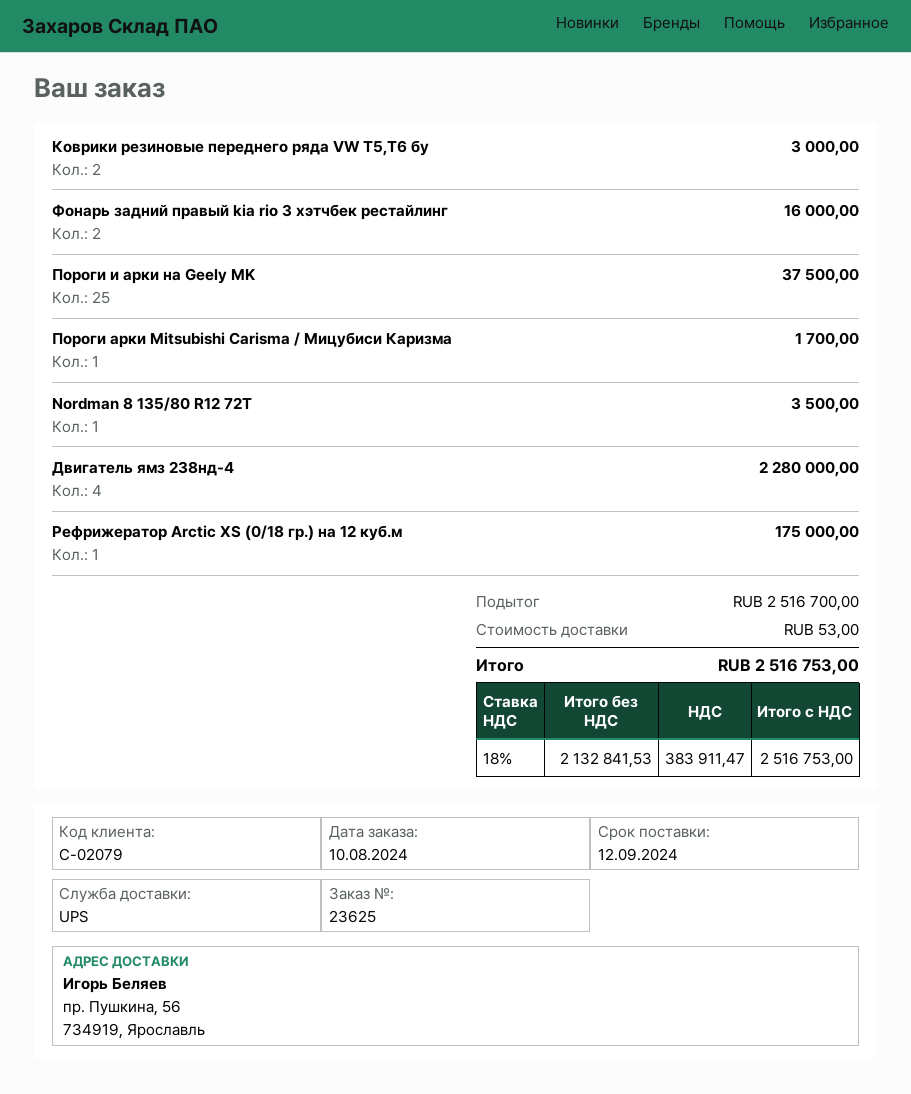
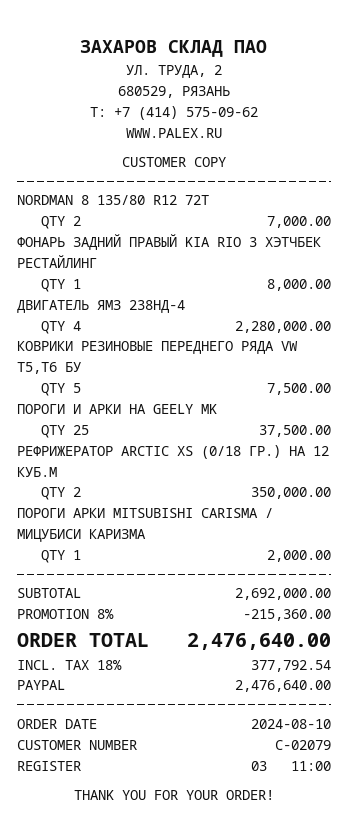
Коврики резиновые переднего ряда VW Т5,Т6 бу: 2 for 3000.00 -> 5 for 7500.00
Фонарь задний правый kia rio 3 хэтчбек рестайлинг: 2 for 16000.00 -> 1 for 8000.00
Пороги арки Mitsubishi Carisma / Мицубиси Каризма: 1 for 1700.00 -> 1 for 2000.00
Nordman 8 135/80 R12 72T: 1 for 3500.00 -> 2 for 7000.00
Рефрижератор Arctic XS (0/18 гр.) на 12 куб.м: 1 for 175000.00 -> 2 for 350000.00
subtotal: 2516700.00 -> 2692000.00
discount: none -> 8% = 215360.00
shipping: 53.00 -> none
tax: 18% = 383911.47 -> 18% = 377792.54
total: 2516753.00 -> 2476640.00

